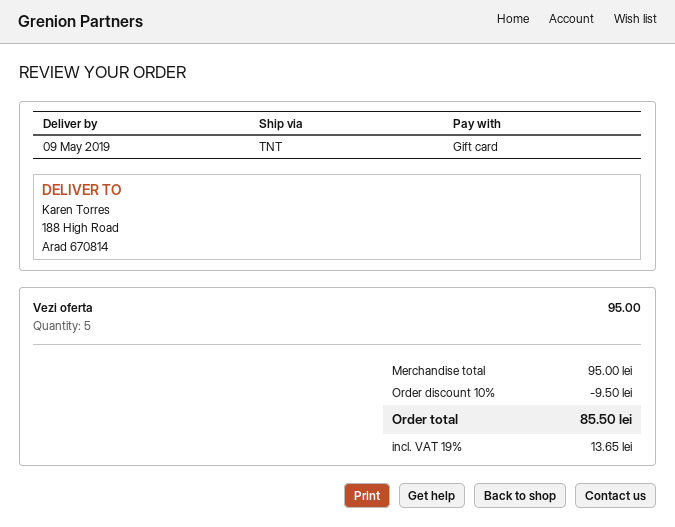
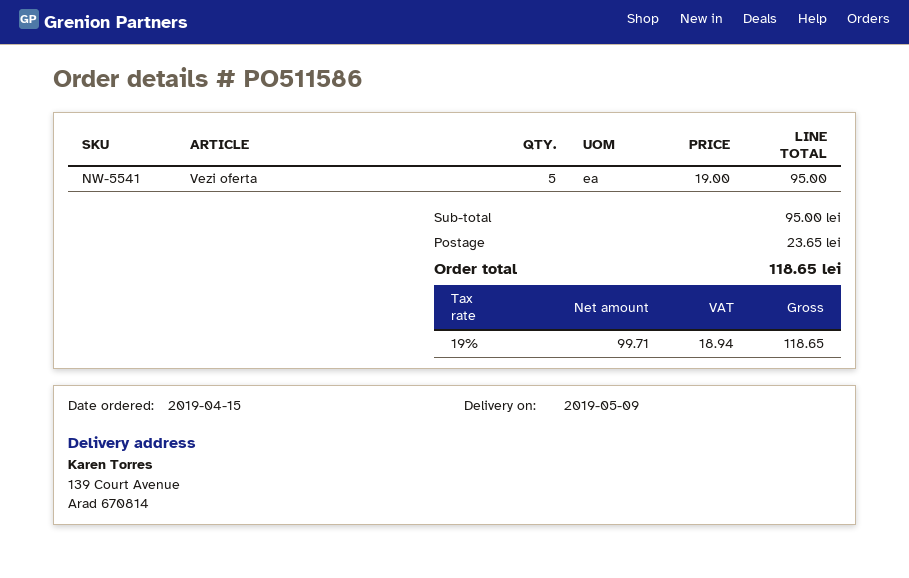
ship to: 188 High Road, Arad 670814 -> 139 Court Avenue, Arad 670814
discount: 10% = 9.50 -> none
shipping: none -> 23.65
tax: 19% = 13.65 -> 19% = 18.94
total: 85.50 -> 118.65

